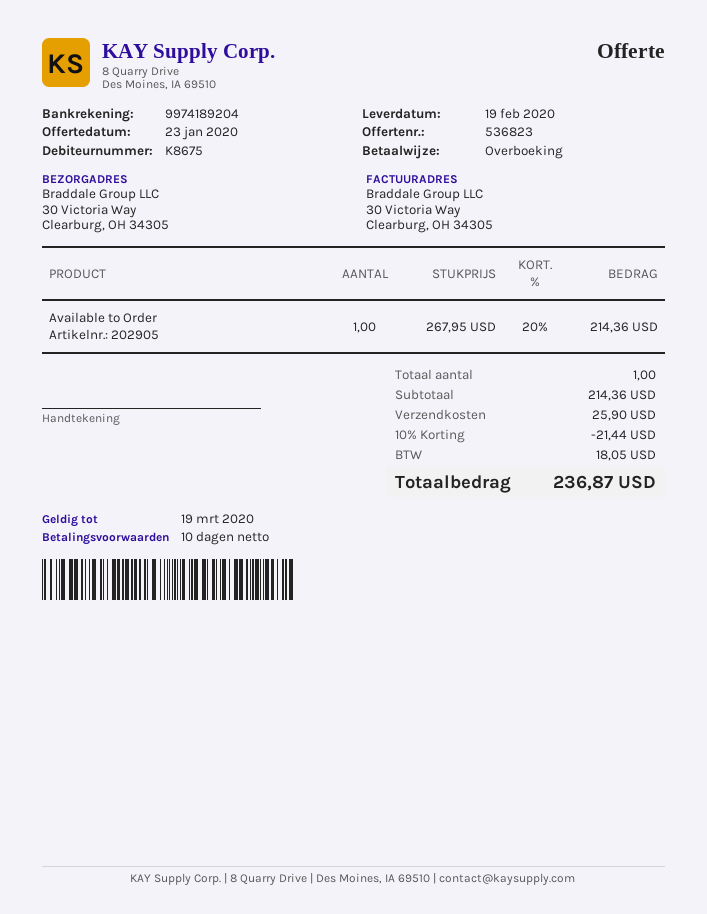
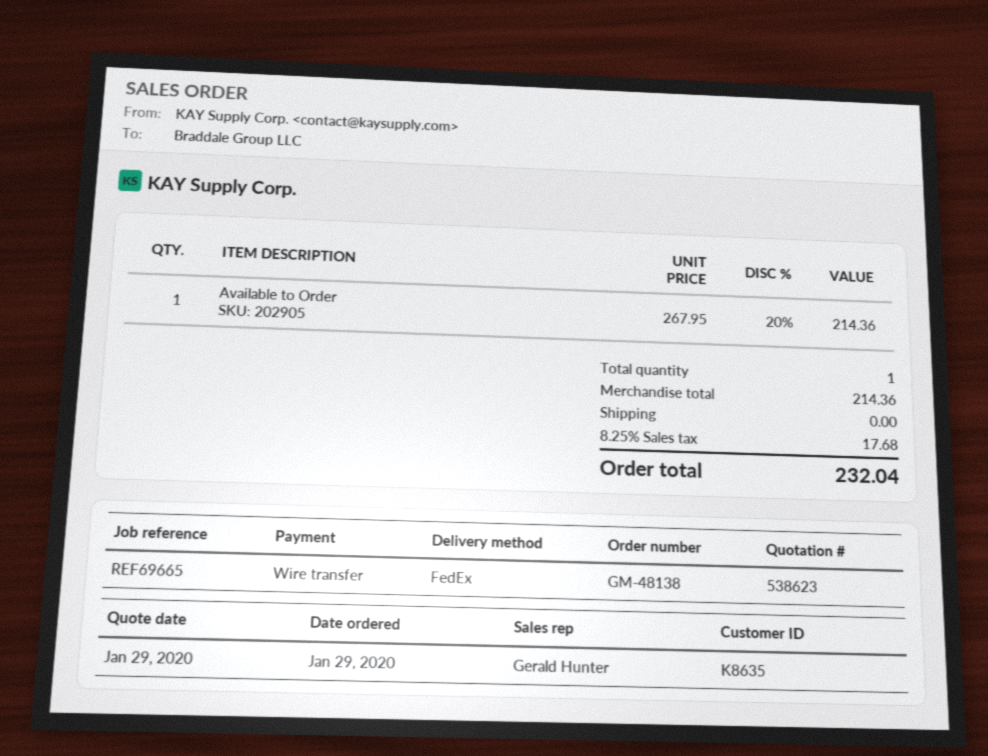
quote number: 536823 -> 538623
quote date: 2020-01-23 -> 2020-01-29
customer number: K8675 -> K8635
discount: 10% = 21.44 -> none
shipping: 25.90 -> 0.00
tax: 18.05 -> 17.68
total: 236.87 -> 232.04

